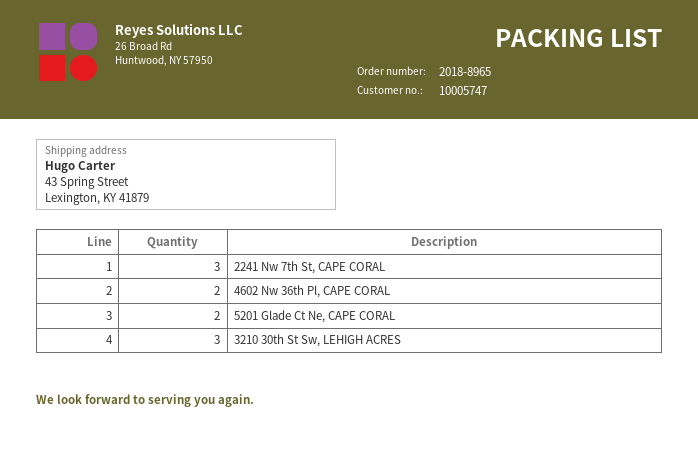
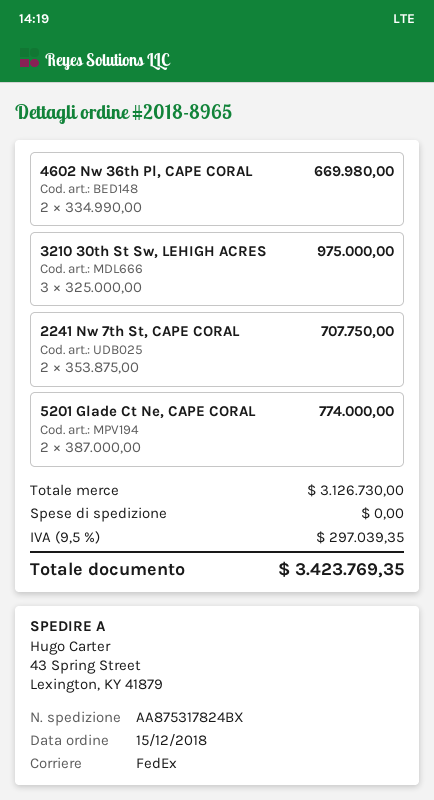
2241 Nw 7th St, CAPE CORAL: 3 -> 2

